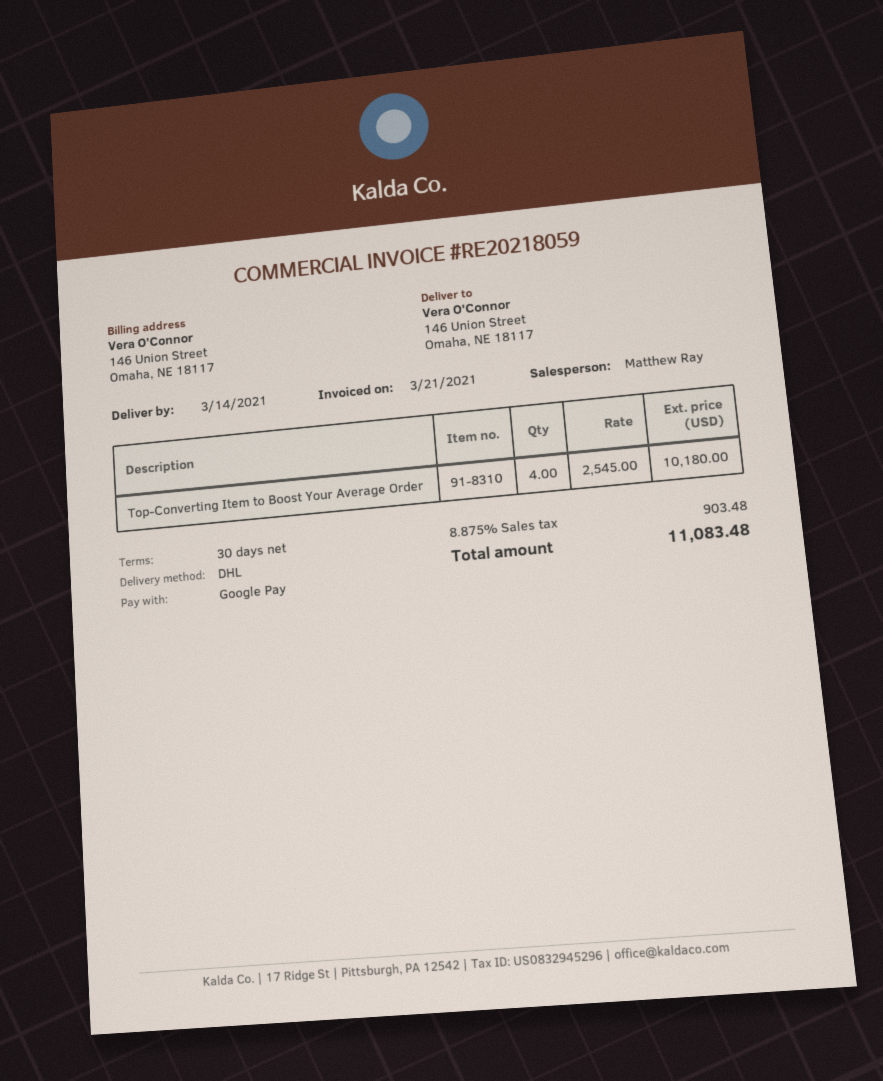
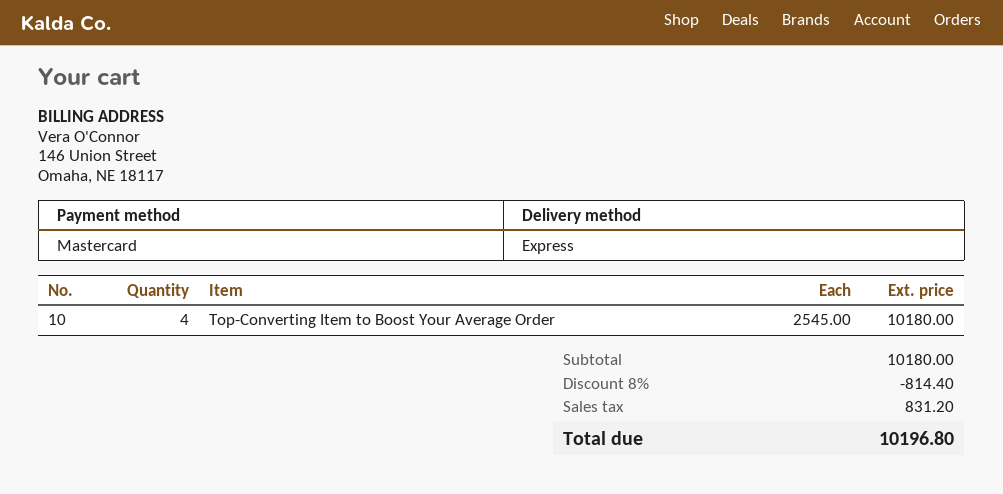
payment method: Google Pay -> Mastercard
shipping method: DHL -> express
discount: none -> 8% = 814.40
tax: 903.48 -> 831.20
total: 11083.48 -> 10196.80

